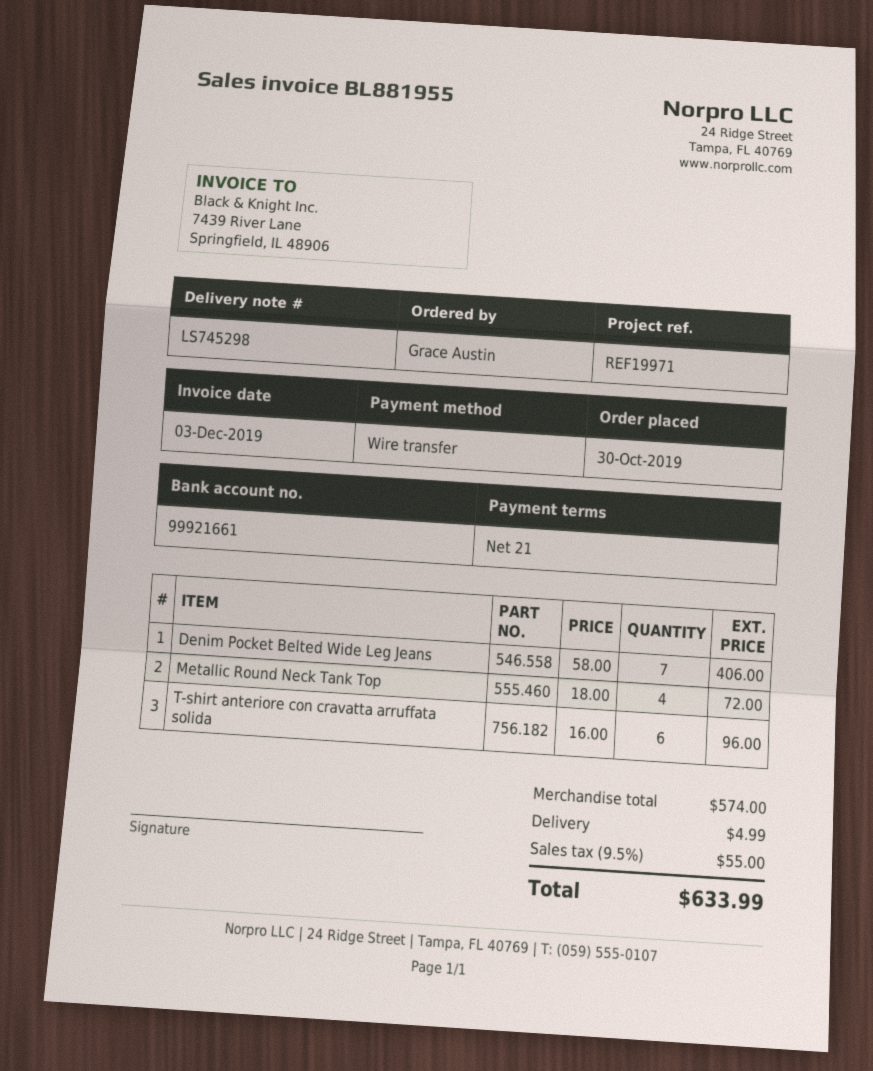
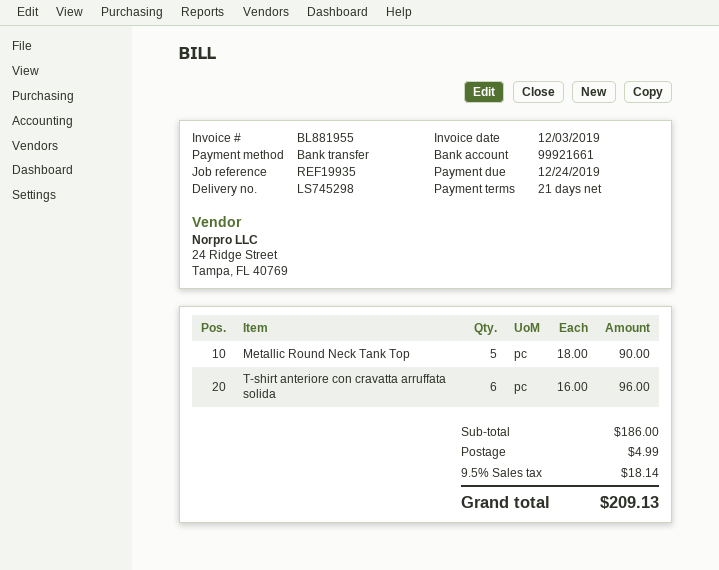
reference: REF19971 -> REF19935
Denim Pocket Belted Wide Leg Jeans: 7 x 58.00 = 406.00 -> none
Metallic Round Neck Tank Top: 4 x 18.00 = 72.00 -> 5 x 18.00 = 90.00
subtotal: 574.00 -> 186.00
tax: 9.5% = 55.00 -> 9.5% = 18.14
total: 633.99 -> 209.13

